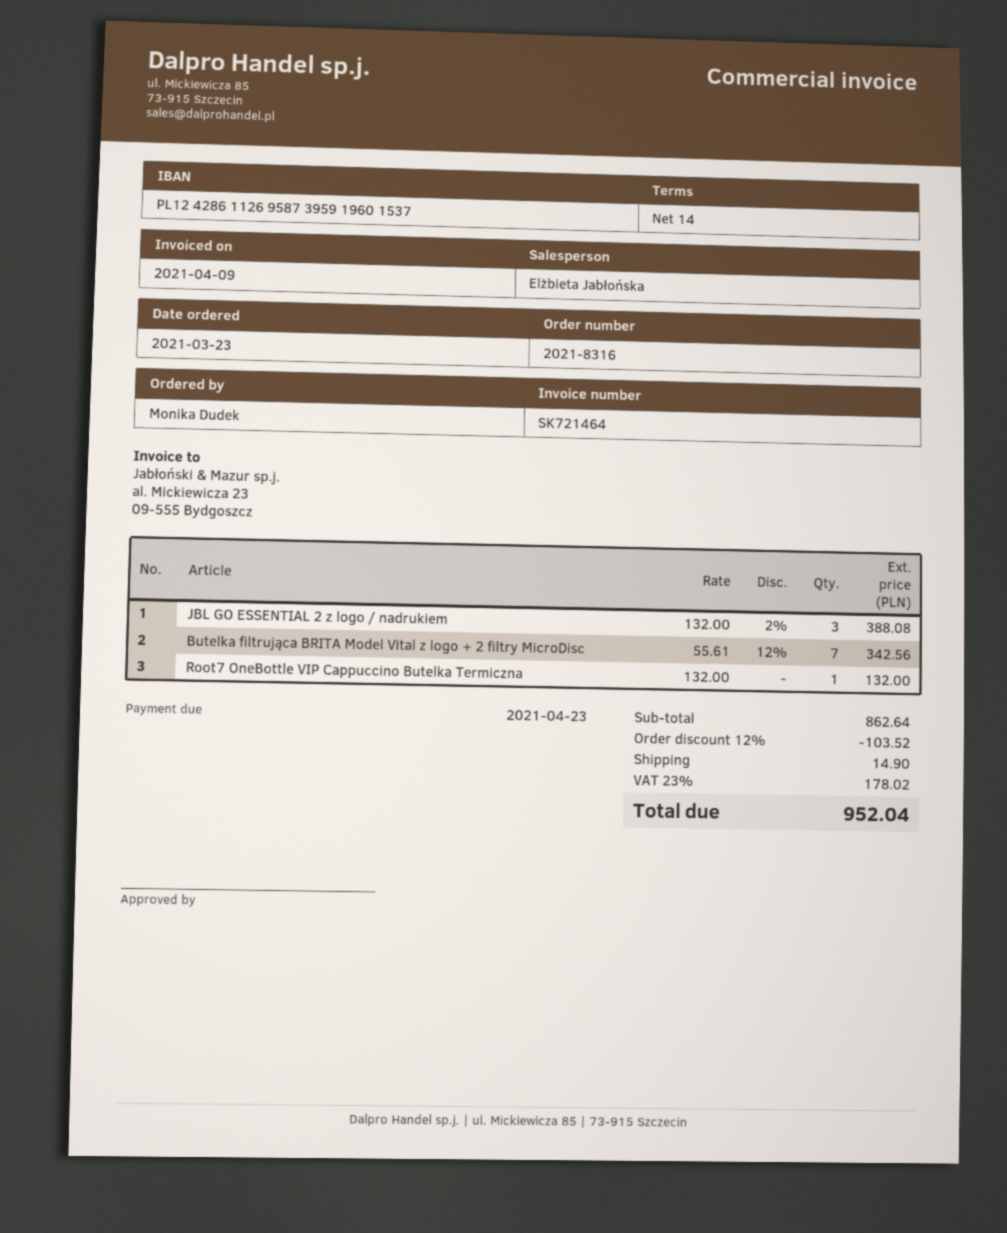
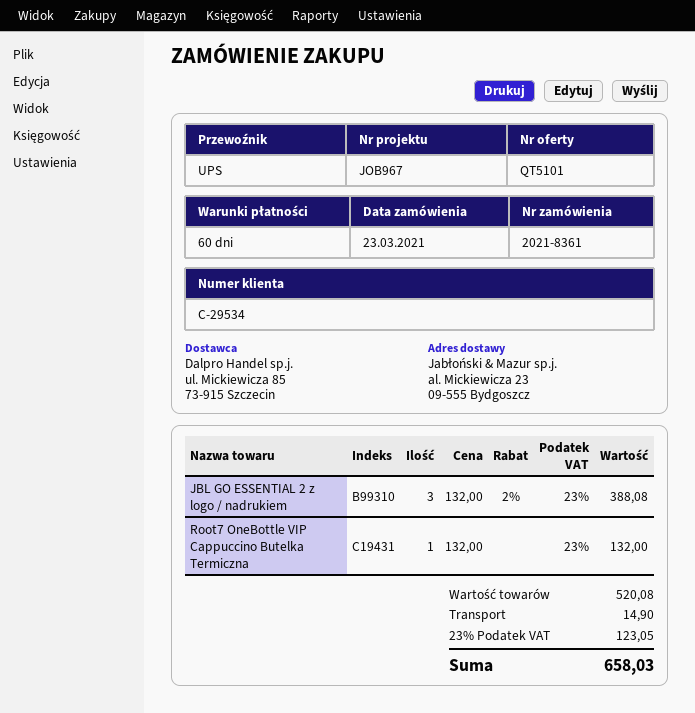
order number: 2021-8316 -> 2021-8361
payment terms: 14 days -> 60 days
Butelka filtrująca BRITA Model Vital z logo + 2 filtry MicroDisc: 7 x 55.61 - 12% = 342.56 -> none
subtotal: 862.64 -> 520.08
discount: 12% = 103.52 -> none
tax: 23% = 178.02 -> 23% = 123.05
total: 952.04 -> 658.03

